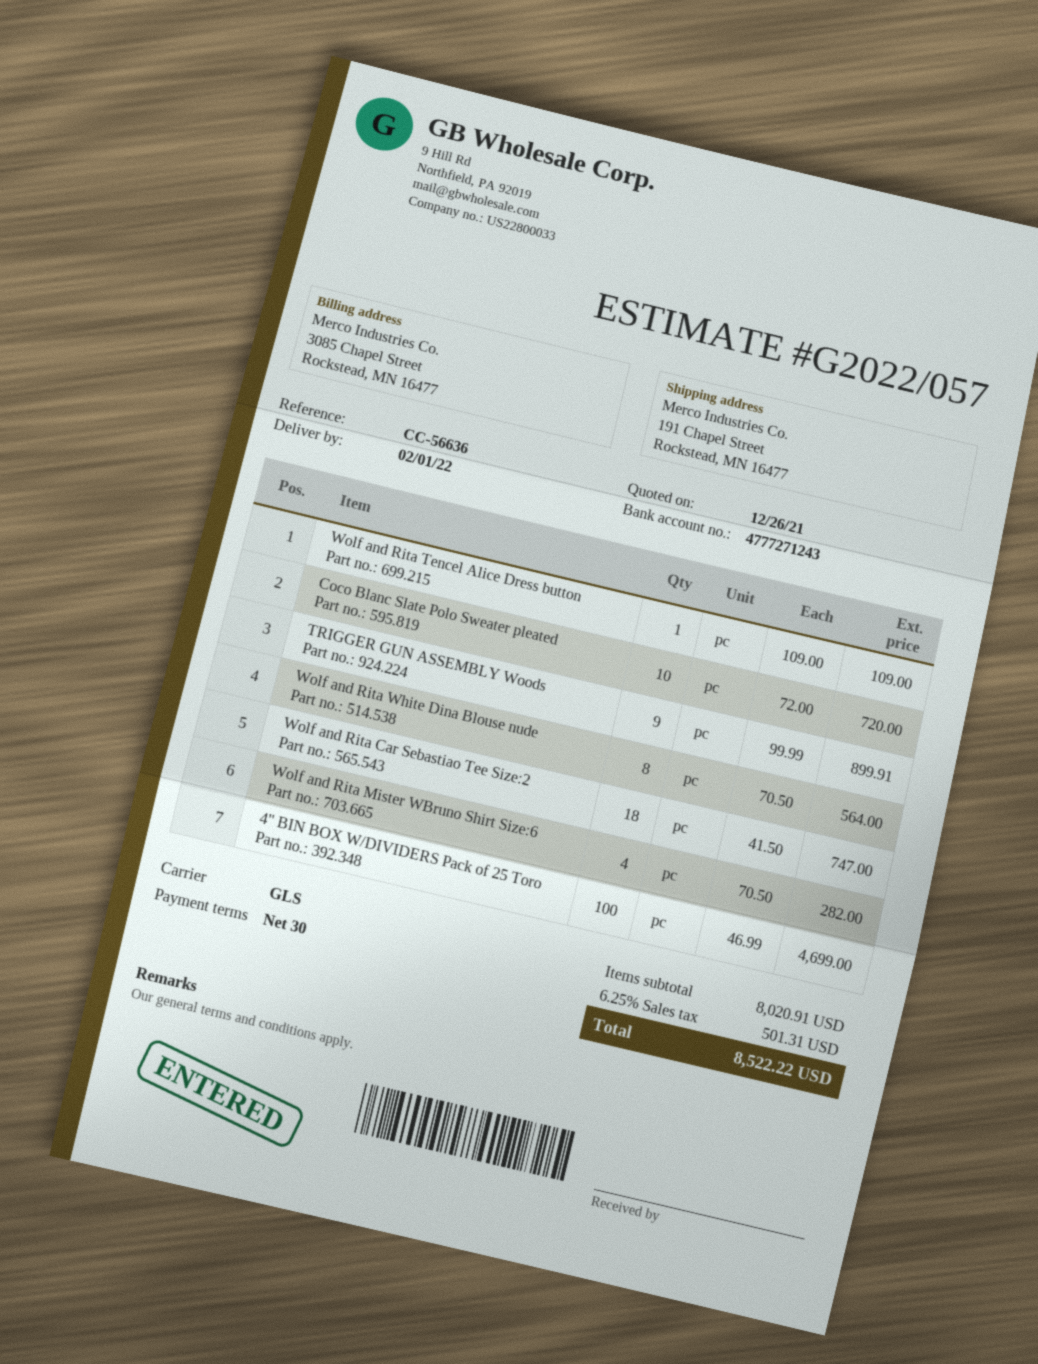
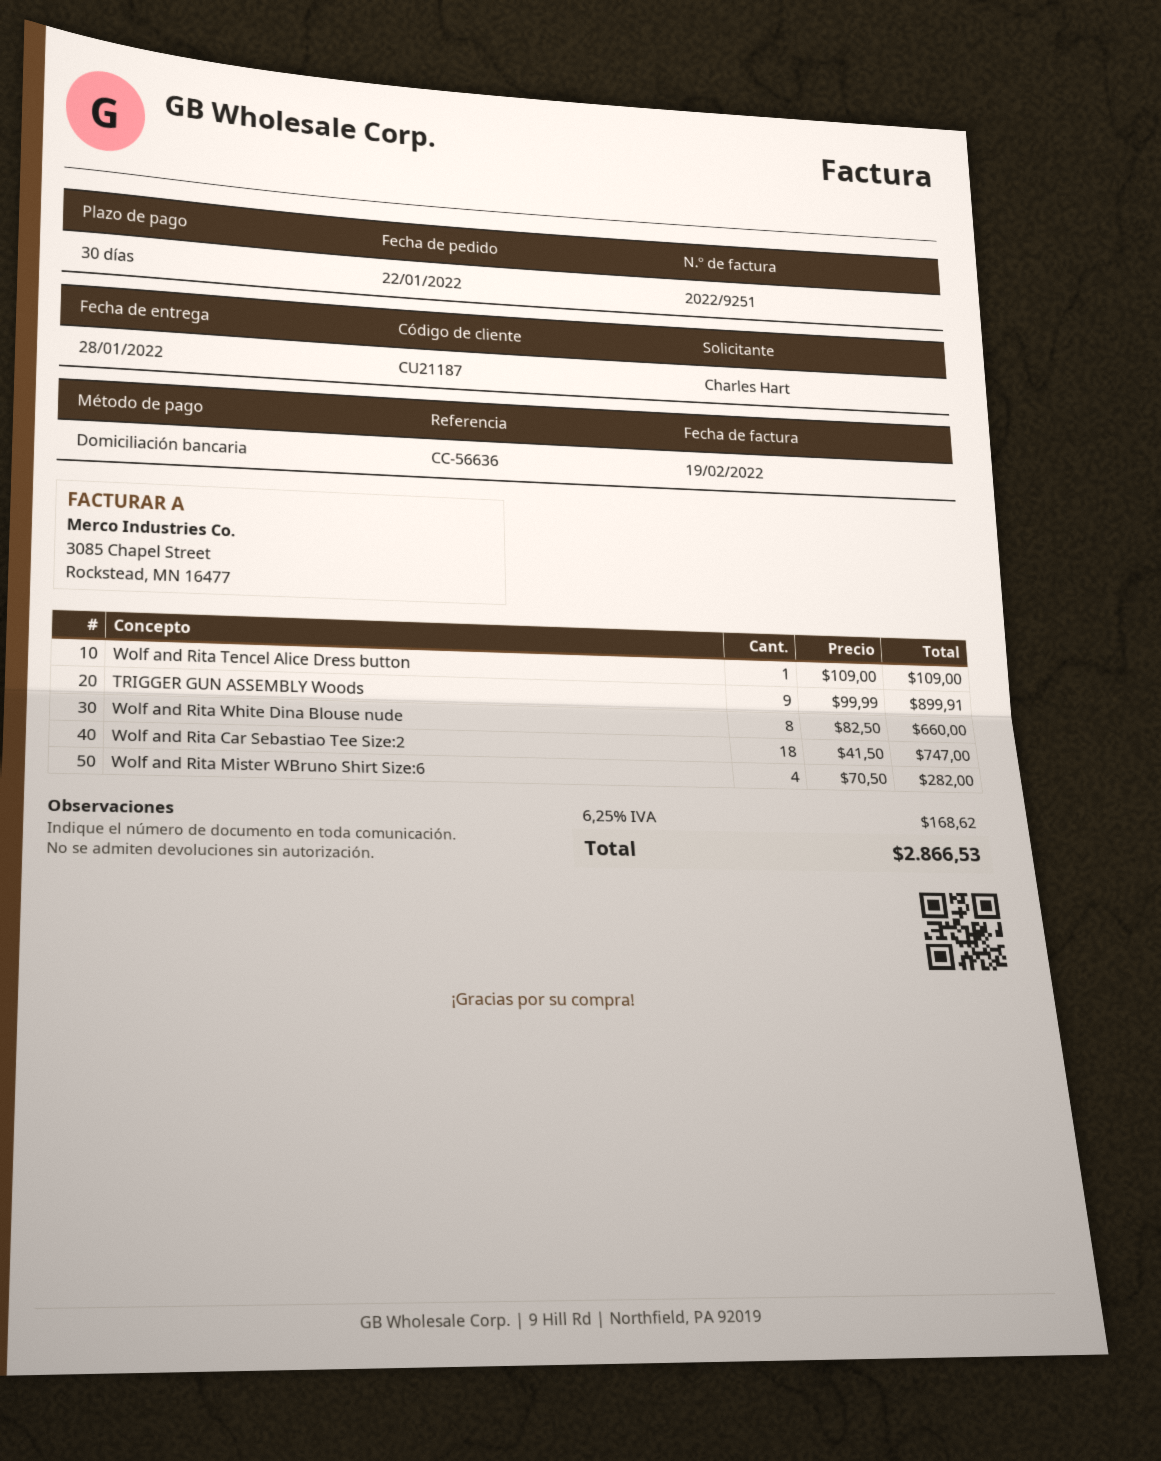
delivery date: 2022-02-01 -> 2022-01-28
Coco Blanc Slate Polo Sweater pleated: 10 x 72.00 = 720.00 -> none
Wolf and Rita White Dina Blouse nude: 8 x 70.50 = 564.00 -> 8 x 82.50 = 660.00
4" BIN BOX W/DIVIDERS Pack of 25 Toro: 100 x 46.99 = 4699.00 -> none
tax: 6.25% = 501.31 -> 6.25% = 168.62
total: 8522.22 -> 2866.53

